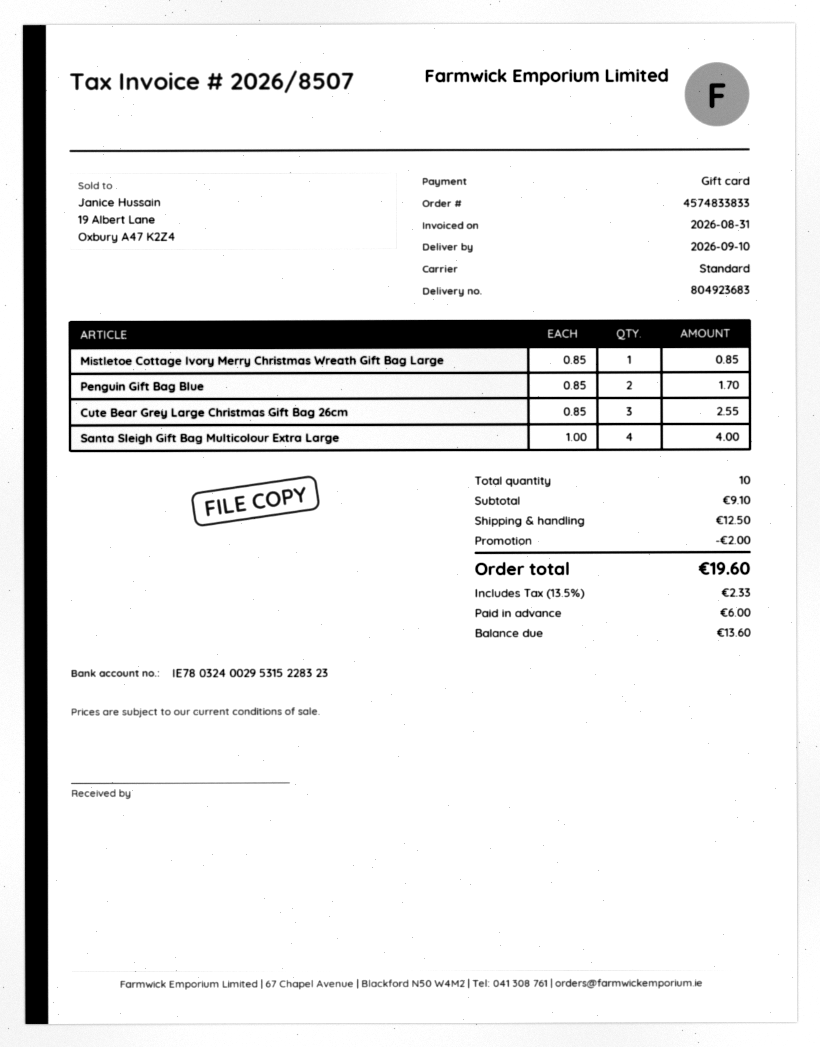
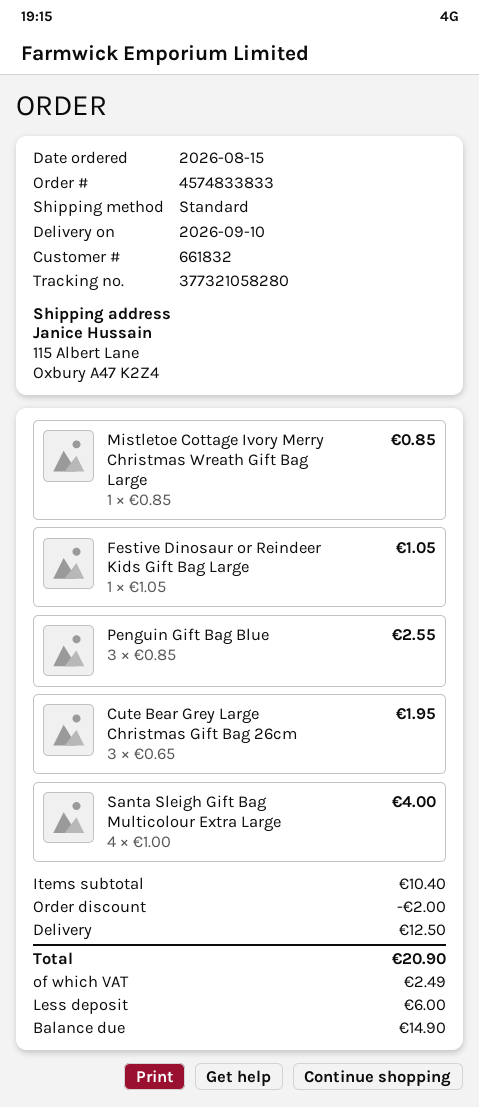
Penguin Gift Bag Blue: 2 x 0.85 = 1.70 -> 3 x 0.85 = 2.55
Cute Bear Grey Large Christmas Gift Bag 26cm: 3 x 0.85 = 2.55 -> 3 x 0.65 = 1.95
Festive Dinosaur or Reindeer Kids Gift Bag Large: none -> 1 x 1.05 = 1.05
subtotal: 9.10 -> 10.40
tax: 2.33 -> 2.49
total: 19.60 -> 20.90
balance: 13.60 -> 14.90

